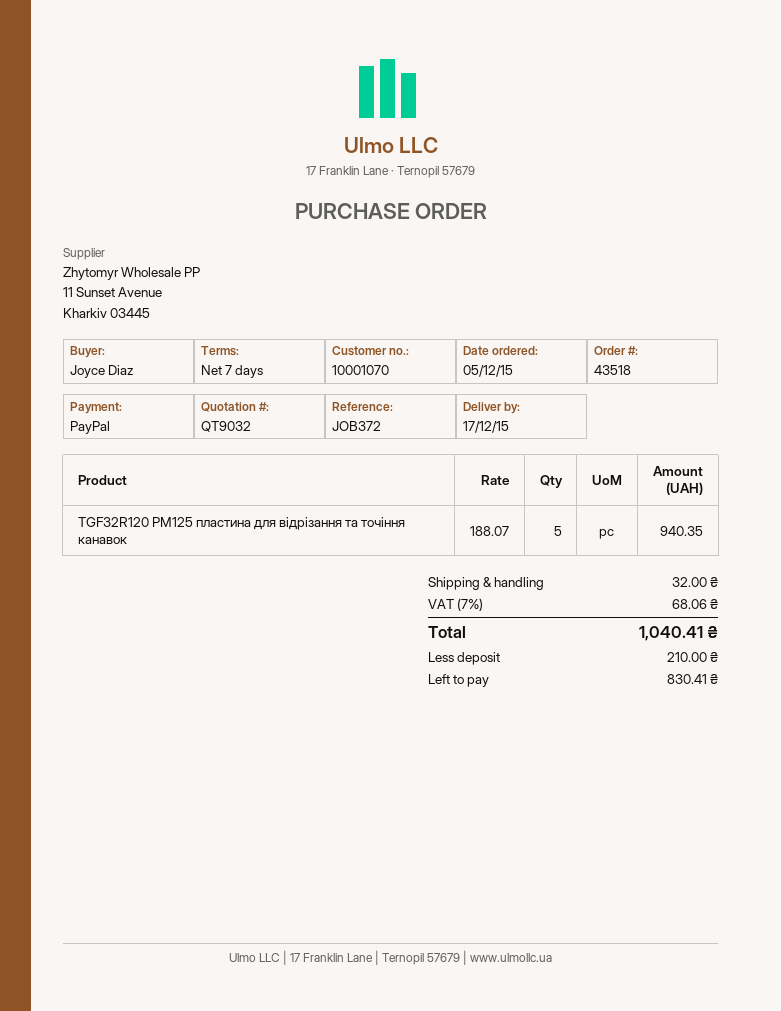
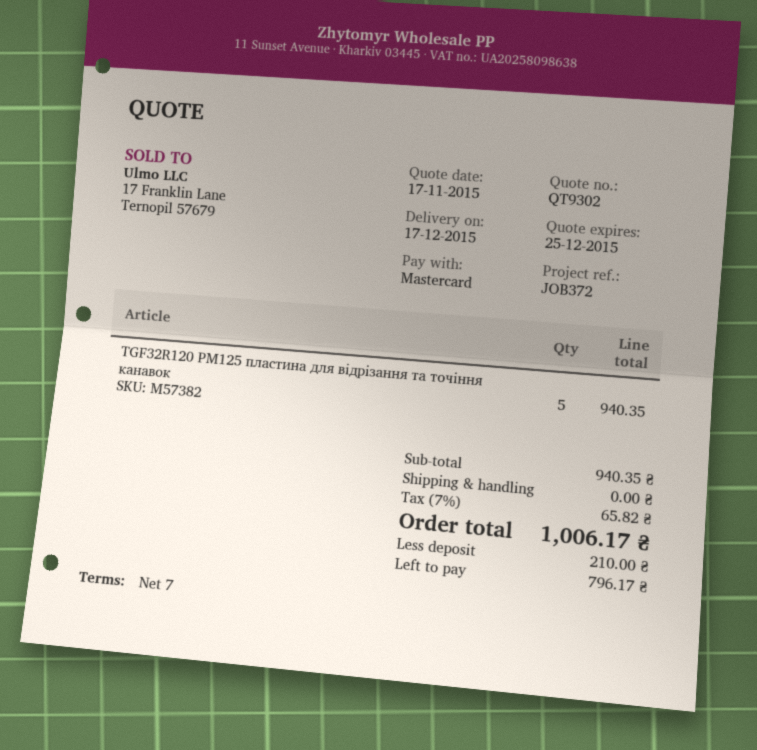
quote number: QT9032 -> QT9302
payment method: PayPal -> Mastercard
shipping: 32.00 -> 0.00
tax: 7% = 68.06 -> 7% = 65.82
total: 1040.41 -> 1006.17
balance: 830.41 -> 796.17

